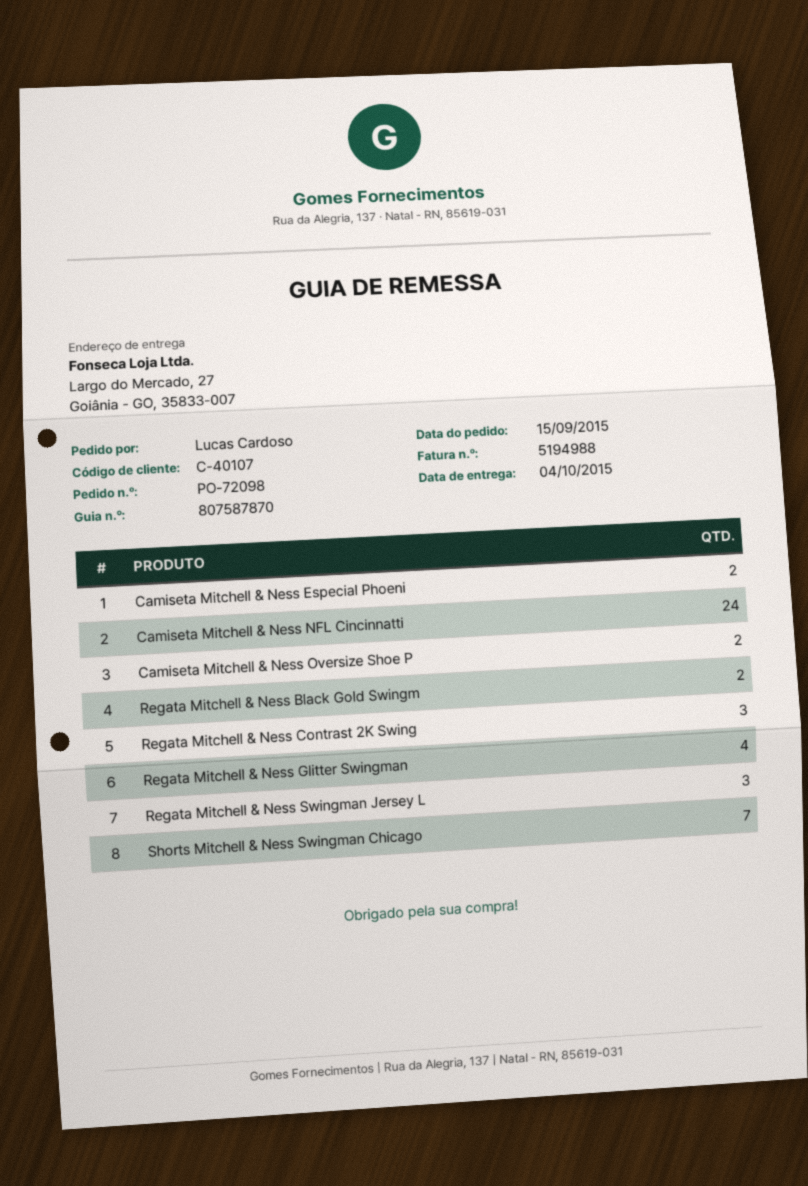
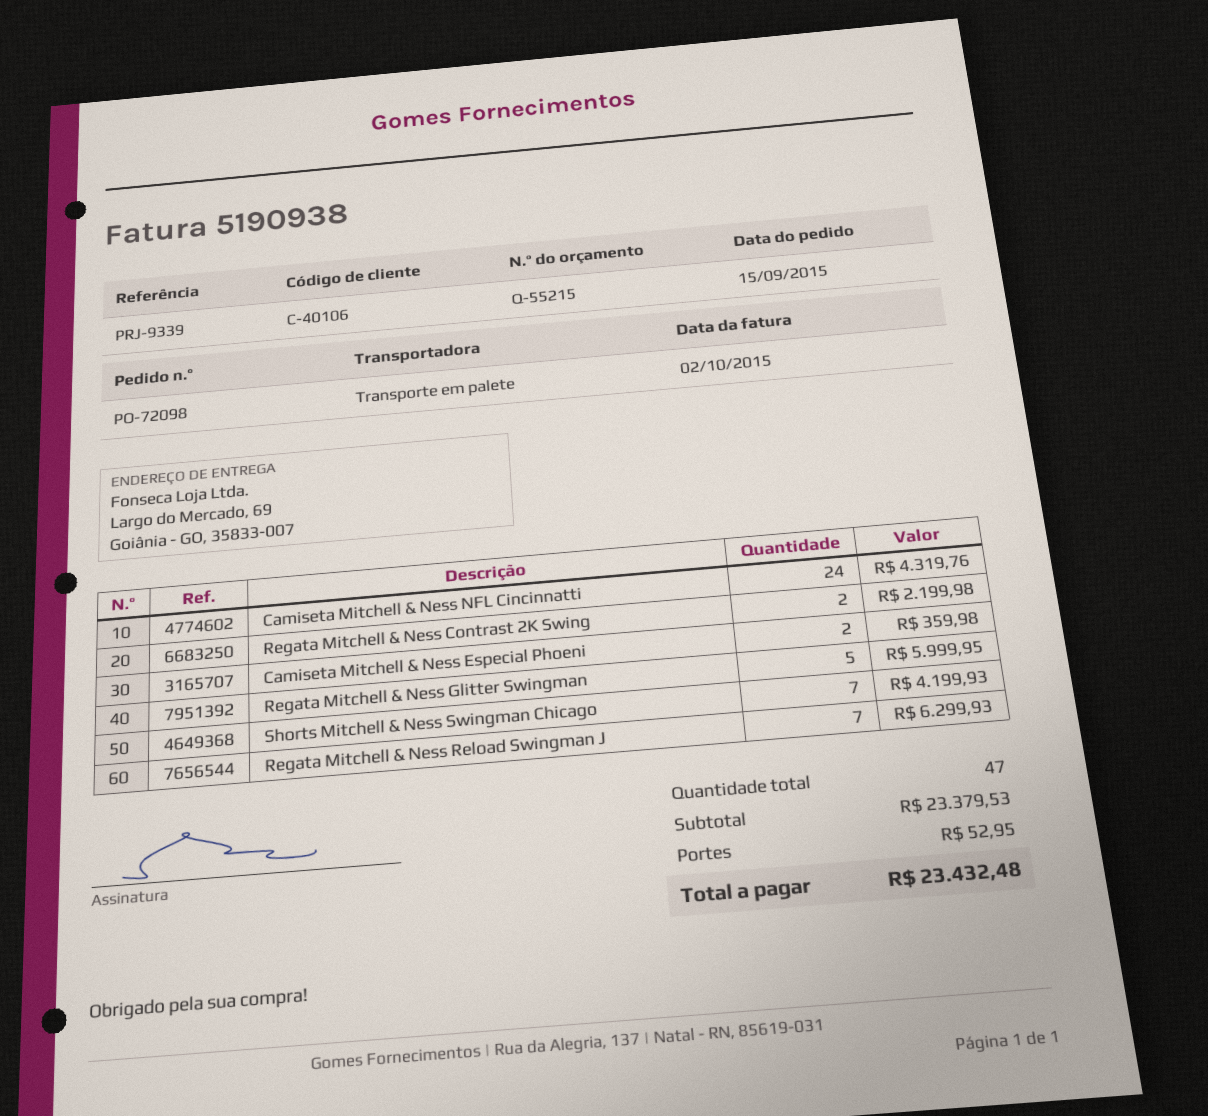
invoice number: 5194988 -> 5190938
customer number: C-40107 -> C-40106
ship to: Largo do Mercado, 27, Goiânia - GO, 35833-007 -> Largo do Mercado, 69, Goiânia - GO, 35833-007
Camiseta Mitchell & Ness Oversize Shoe P: 2 -> none
Regata Mitchell & Ness Black Gold Swingm: 2 -> none
Regata Mitchell & Ness Contrast 2K Swing: 3 -> 2
Regata Mitchell & Ness Glitter Swingman: 4 -> 5
Regata Mitchell & Ness Swingman Jersey L: 3 -> none
Regata Mitchell & Ness Reload Swingman J: none -> 7

